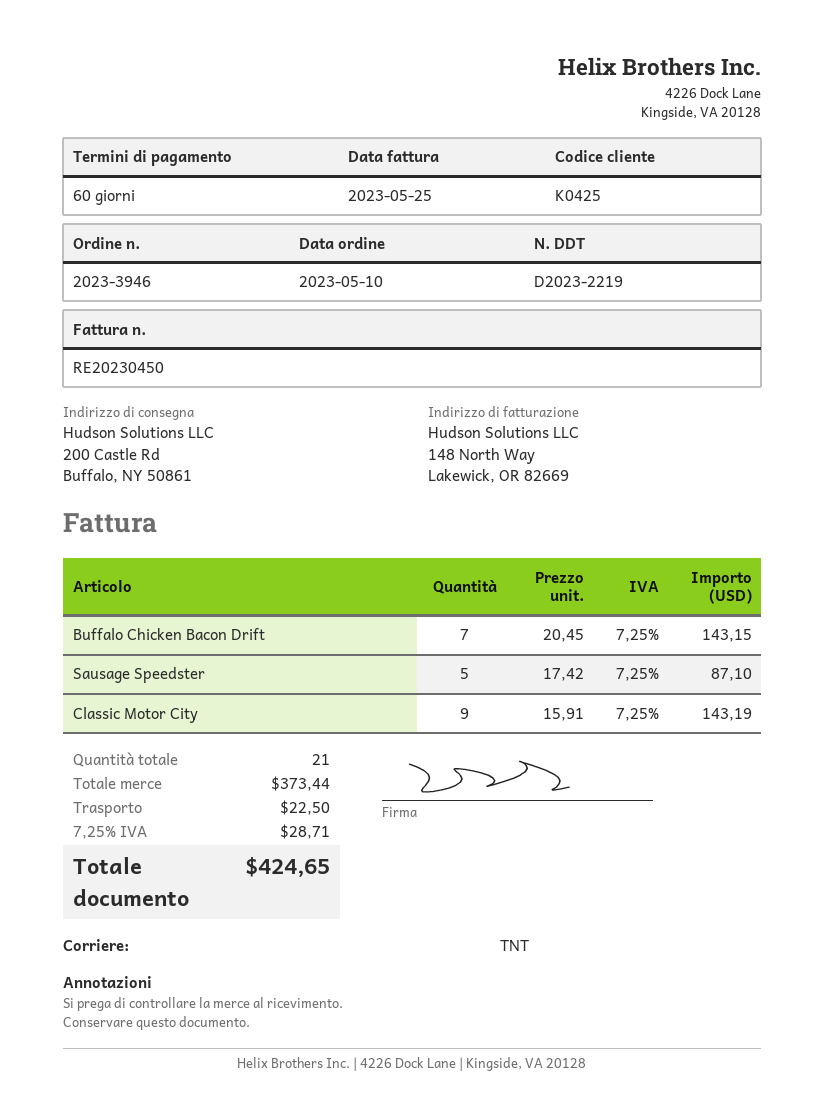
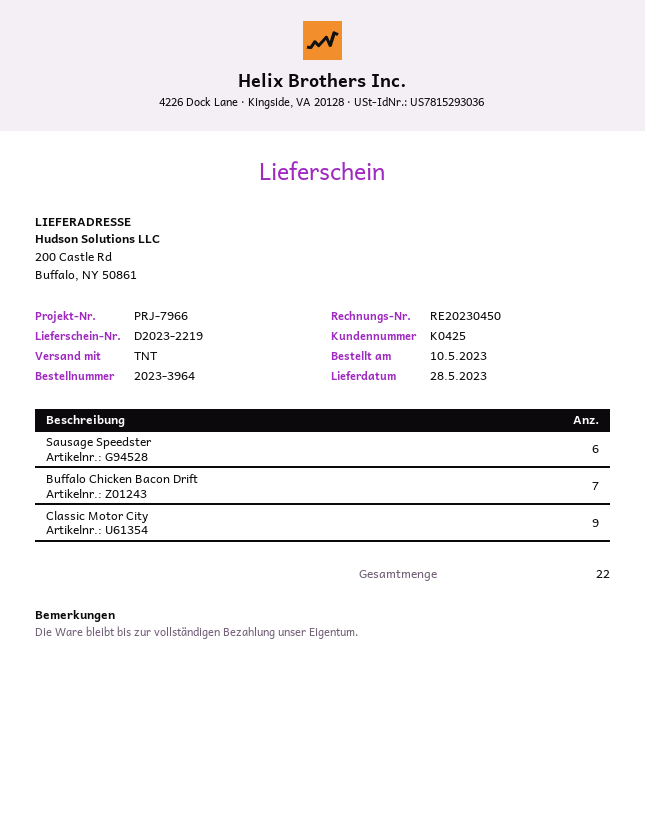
order number: 2023-3946 -> 2023-3964
Sausage Speedster: 5 -> 6
total quantity: 21 -> 22

